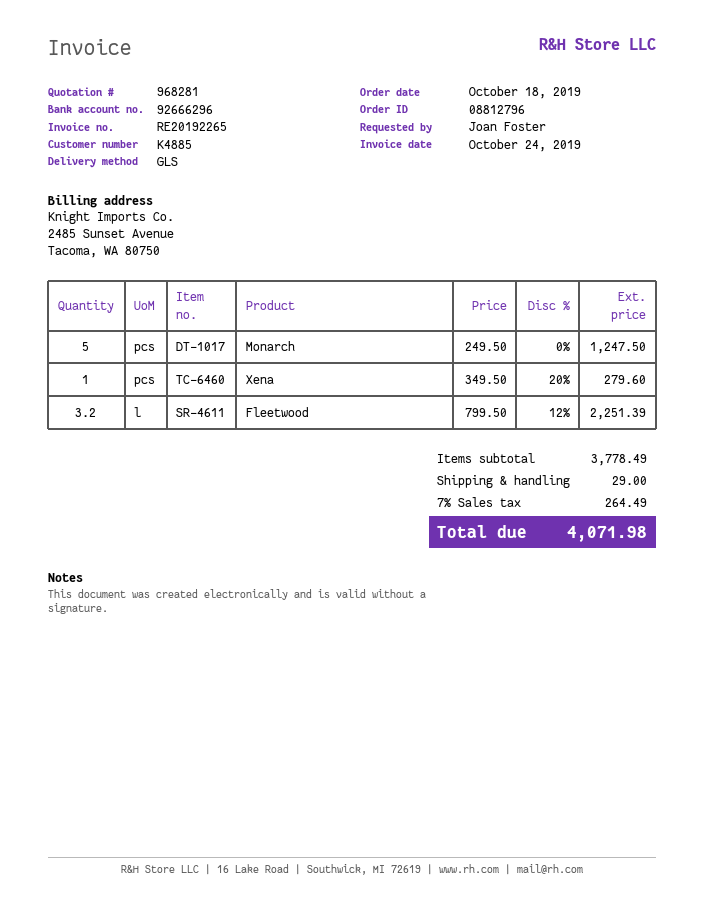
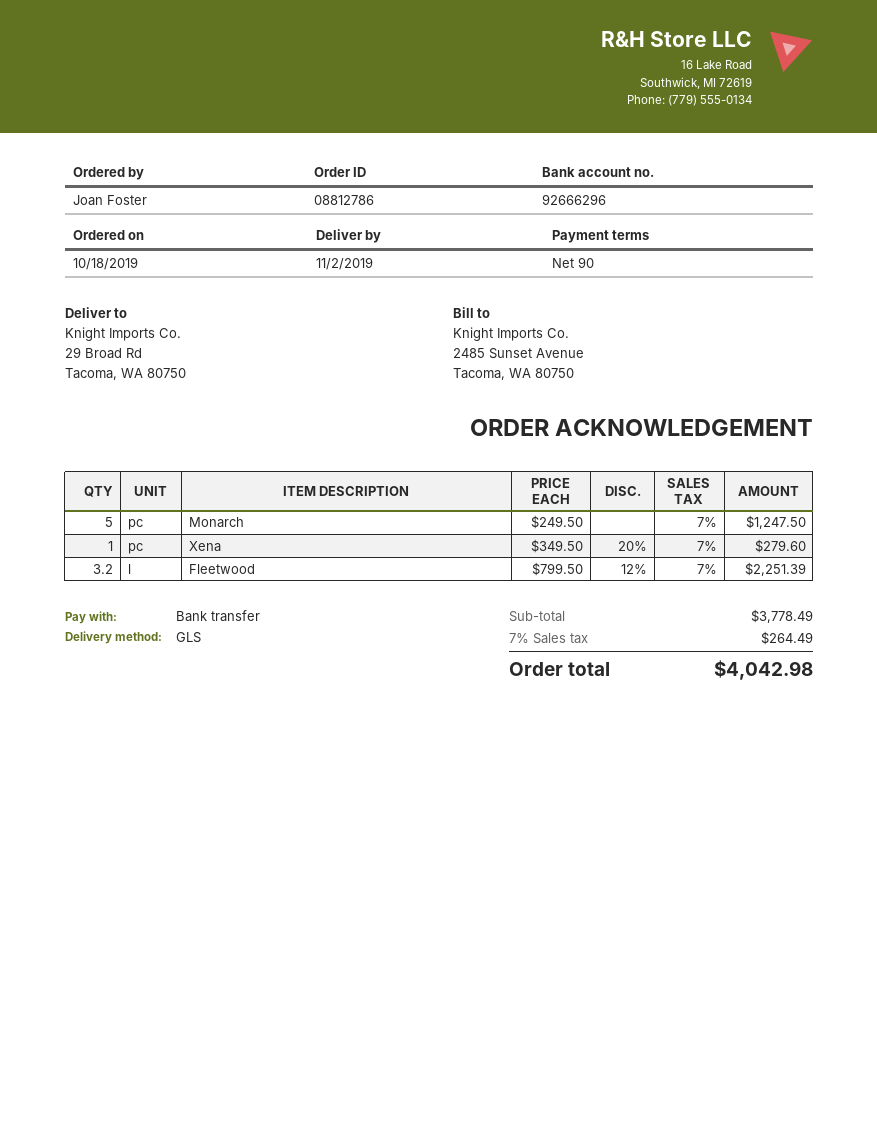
order number: 08812796 -> 08812786
shipping: 29.00 -> none
total: 4071.98 -> 4042.98

